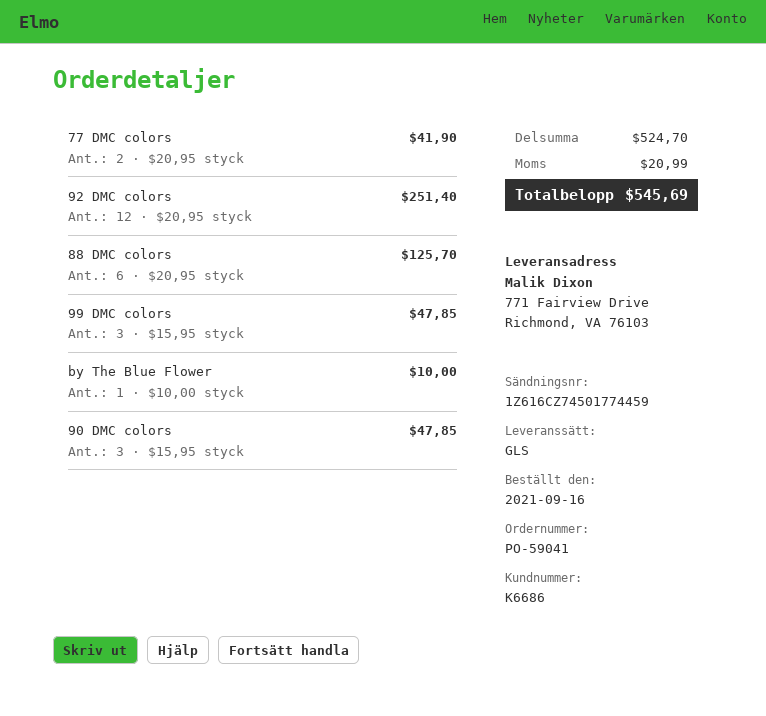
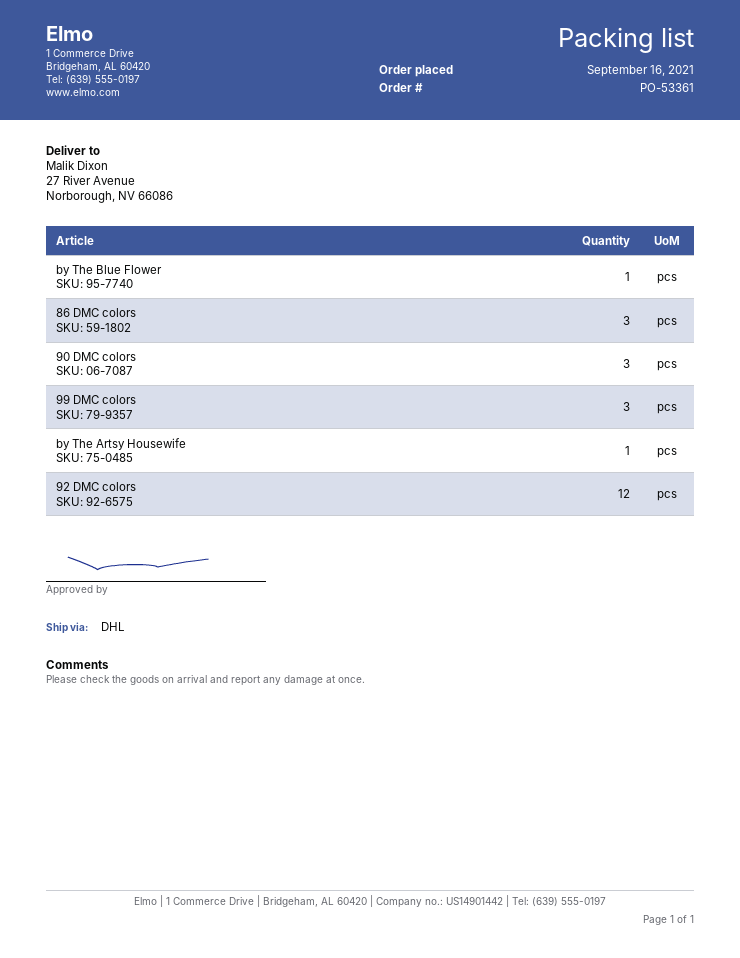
order number: PO-59041 -> PO-53361
shipping method: GLS -> DHL
ship to: 771 Fairview Drive, Richmond, VA 76103 -> 27 River Avenue, Norborough, NV 66086
77 DMC colors: 2 -> none
88 DMC colors: 6 -> none
86 DMC colors: none -> 3
by The Artsy Housewife: none -> 1

